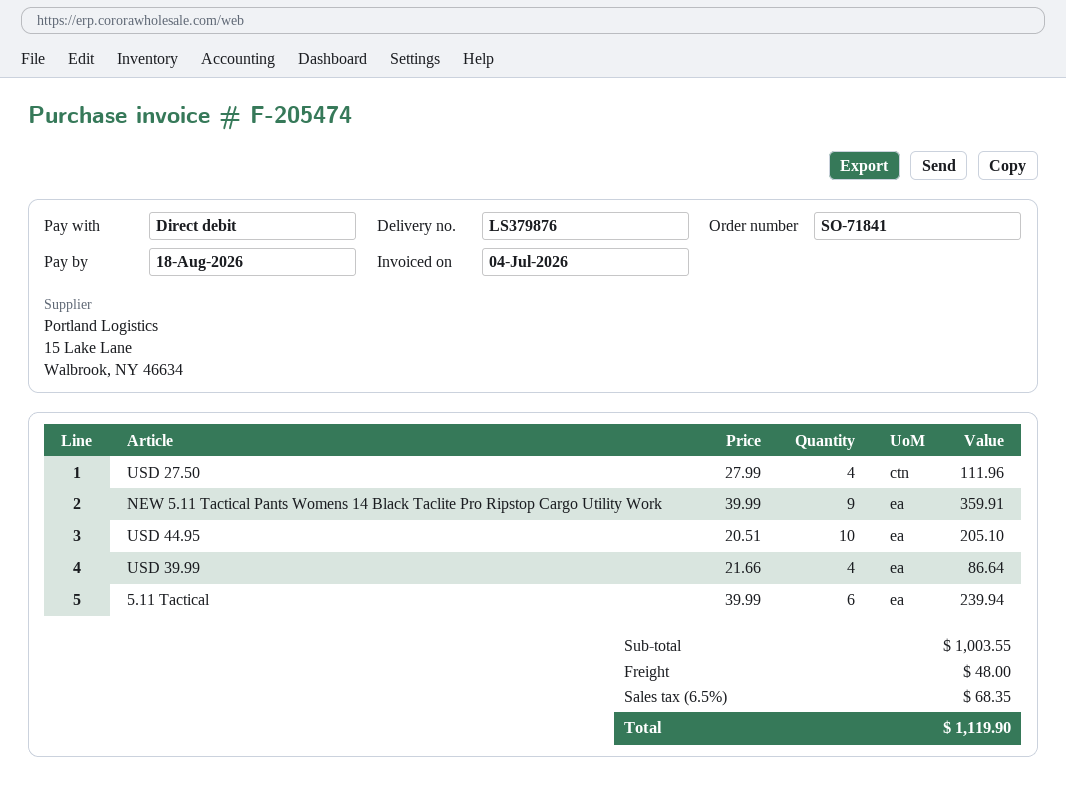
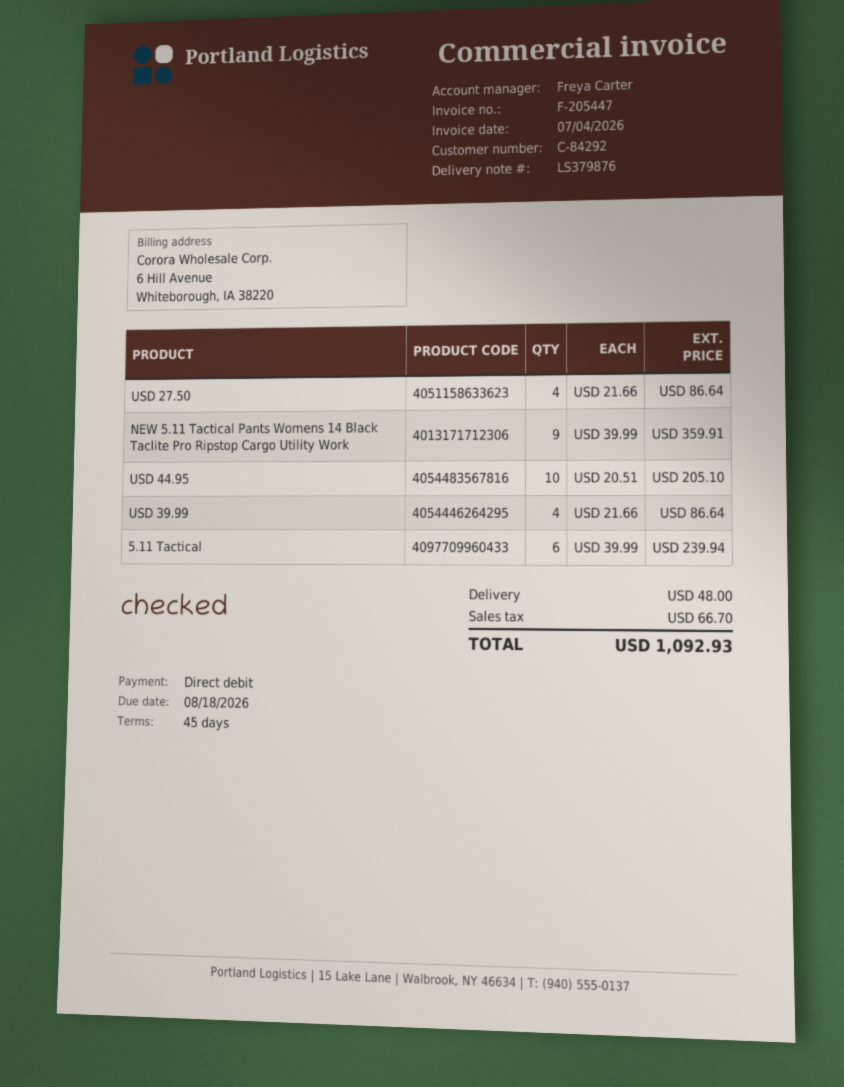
invoice number: F-205474 -> F-205447
USD 27.50: 4 x 27.99 = 111.96 -> 4 x 21.66 = 86.64
tax: 68.35 -> 66.70
total: 1119.90 -> 1092.93

